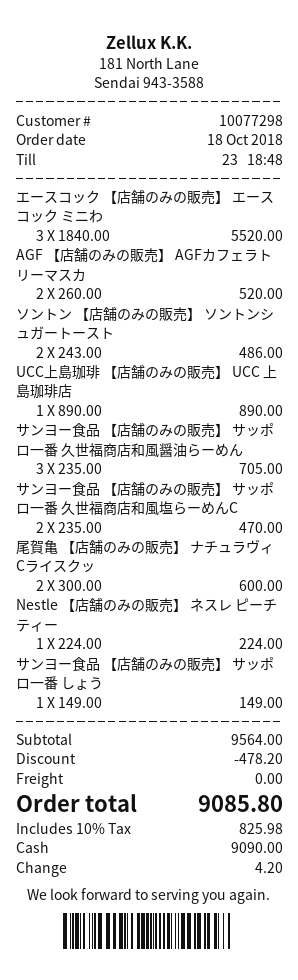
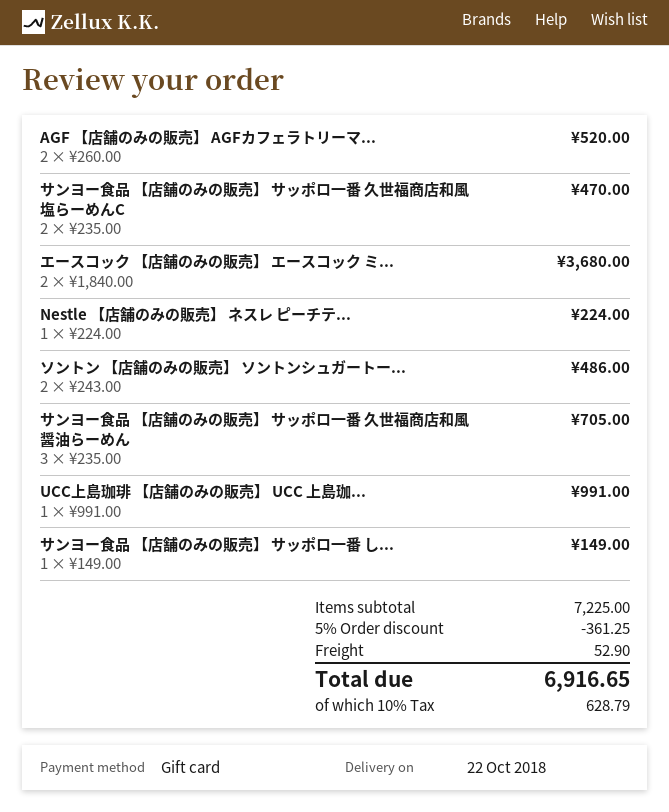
payment method: cash -> gift card
エースコック 【店舗のみの販売】 エースコック ミニわ: 3 x 1840.00 = 5520.00 -> 2 x 1840.00 = 3680.00
UCC上島珈琲 【店舗のみの販売】 UCC 上島珈琲店: 1 x 890.00 = 890.00 -> 1 x 991.00 = 991.00
尾賀亀 【店舗のみの販売】 ナチュラヴィ Cライスクッ: 2 x 300.00 = 600.00 -> none
subtotal: 9564.00 -> 7225.00
discount: 478.20 -> 361.25
shipping: 0.00 -> 52.90
tax: 10% = 825.98 -> 10% = 628.79
total: 9085.80 -> 6916.65

